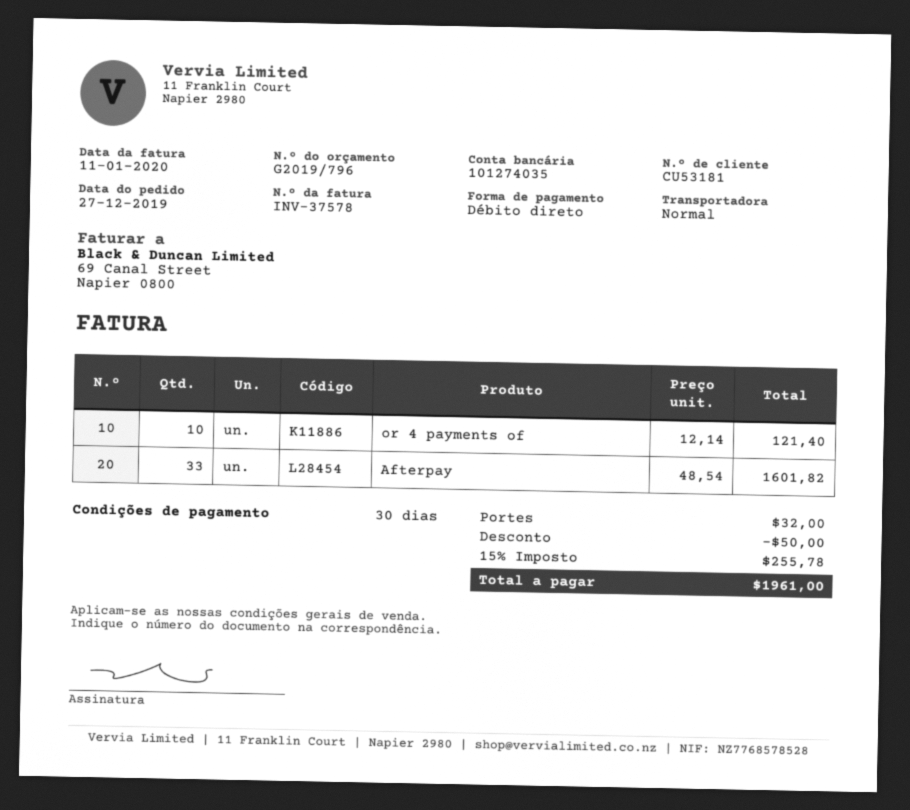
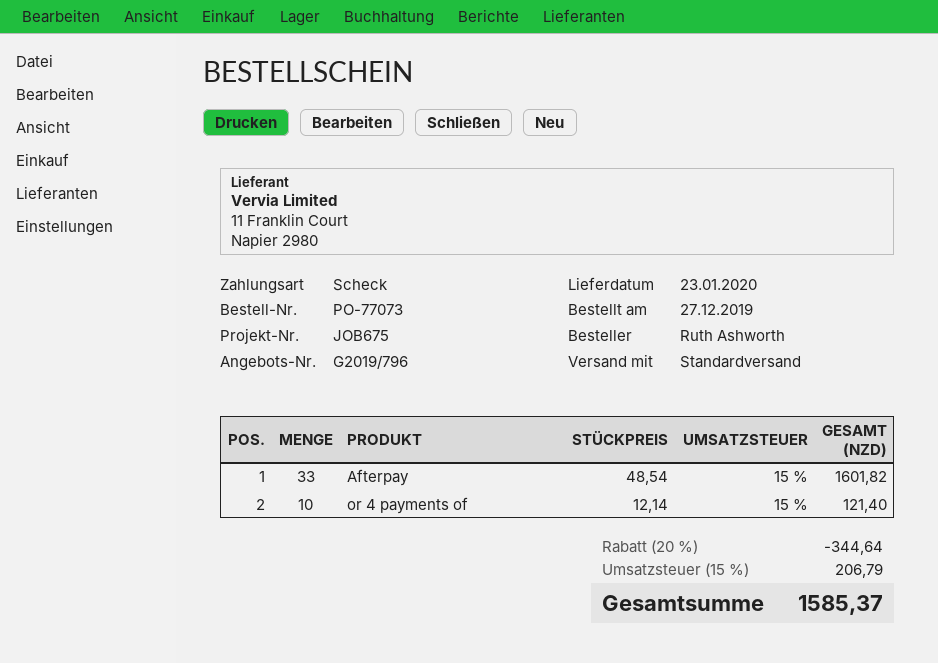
payment method: direct debit -> cheque
discount: 50.00 -> 344.64
shipping: 32.00 -> none
tax: 15% = 255.78 -> 15% = 206.79
total: 1961.00 -> 1585.37

